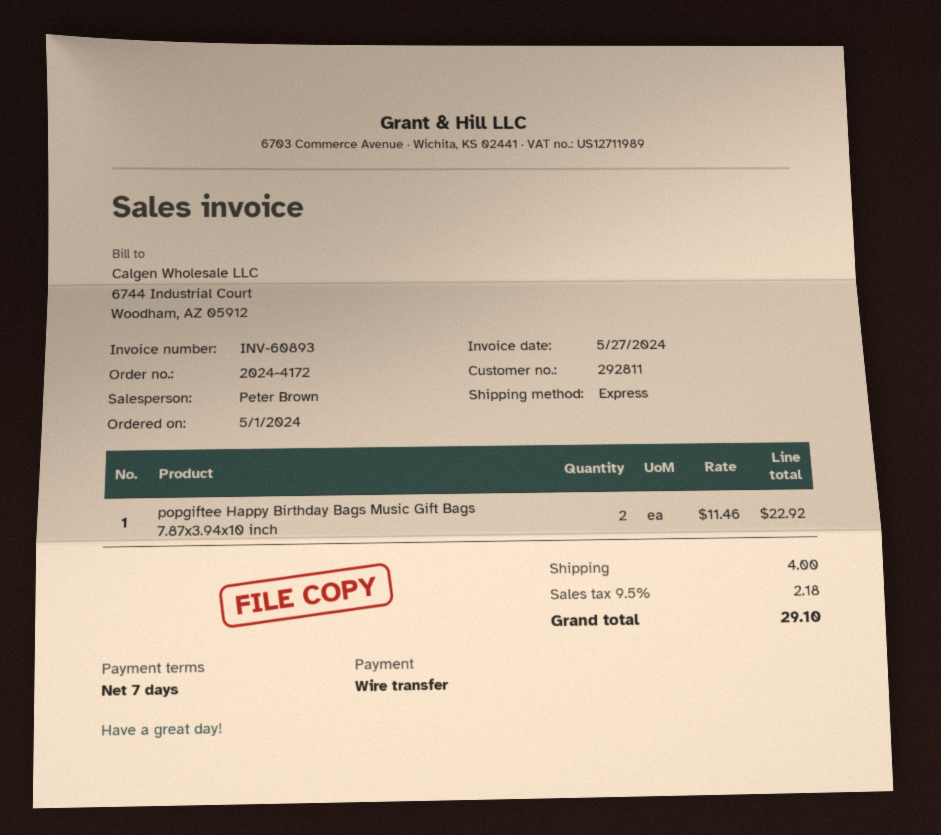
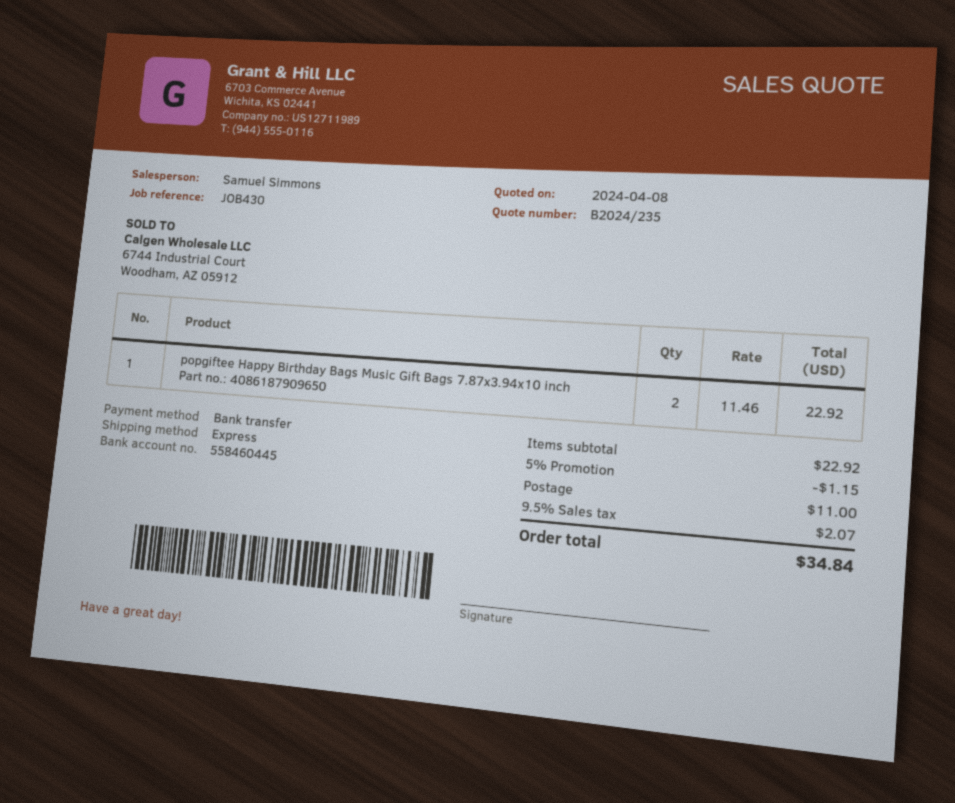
sales rep: Peter Brown -> Samuel Simmons
discount: none -> 5% = 1.15
shipping: 4.00 -> 11.00
tax: 9.5% = 2.18 -> 9.5% = 2.07
total: 29.10 -> 34.84

